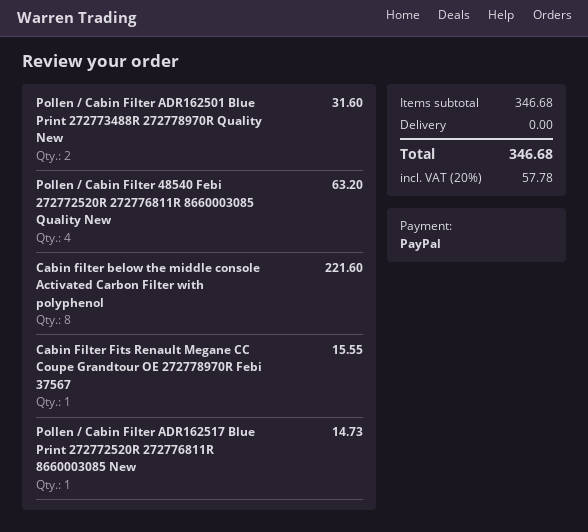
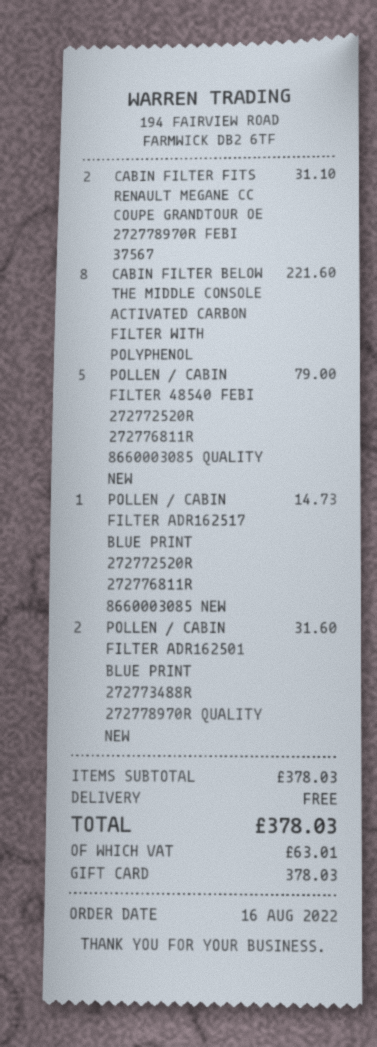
payment method: PayPal -> gift card
Pollen / Cabin Filter 48540 Febi 272772520R 272776811R 8660003085 Quality New: 4 for 63.20 -> 5 for 79.00
Cabin Filter Fits Renault Megane CC Coupe Grandtour OE 272778970R Febi 37567: 1 for 15.55 -> 2 for 31.10
subtotal: 346.68 -> 378.03
tax: 57.78 -> 63.01
total: 346.68 -> 378.03

